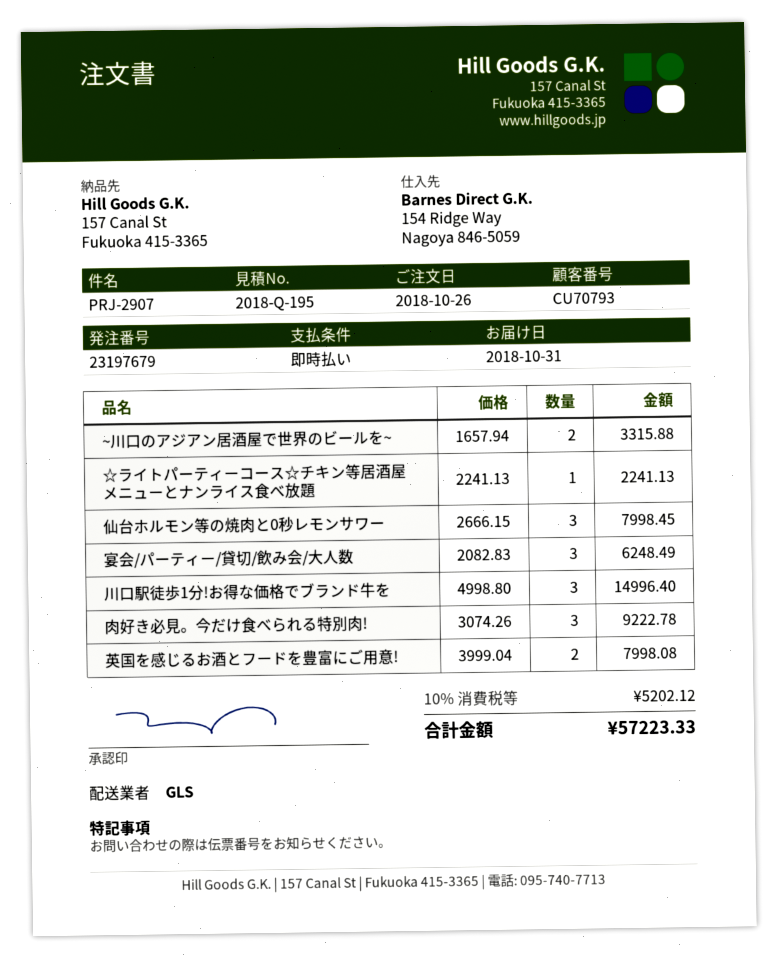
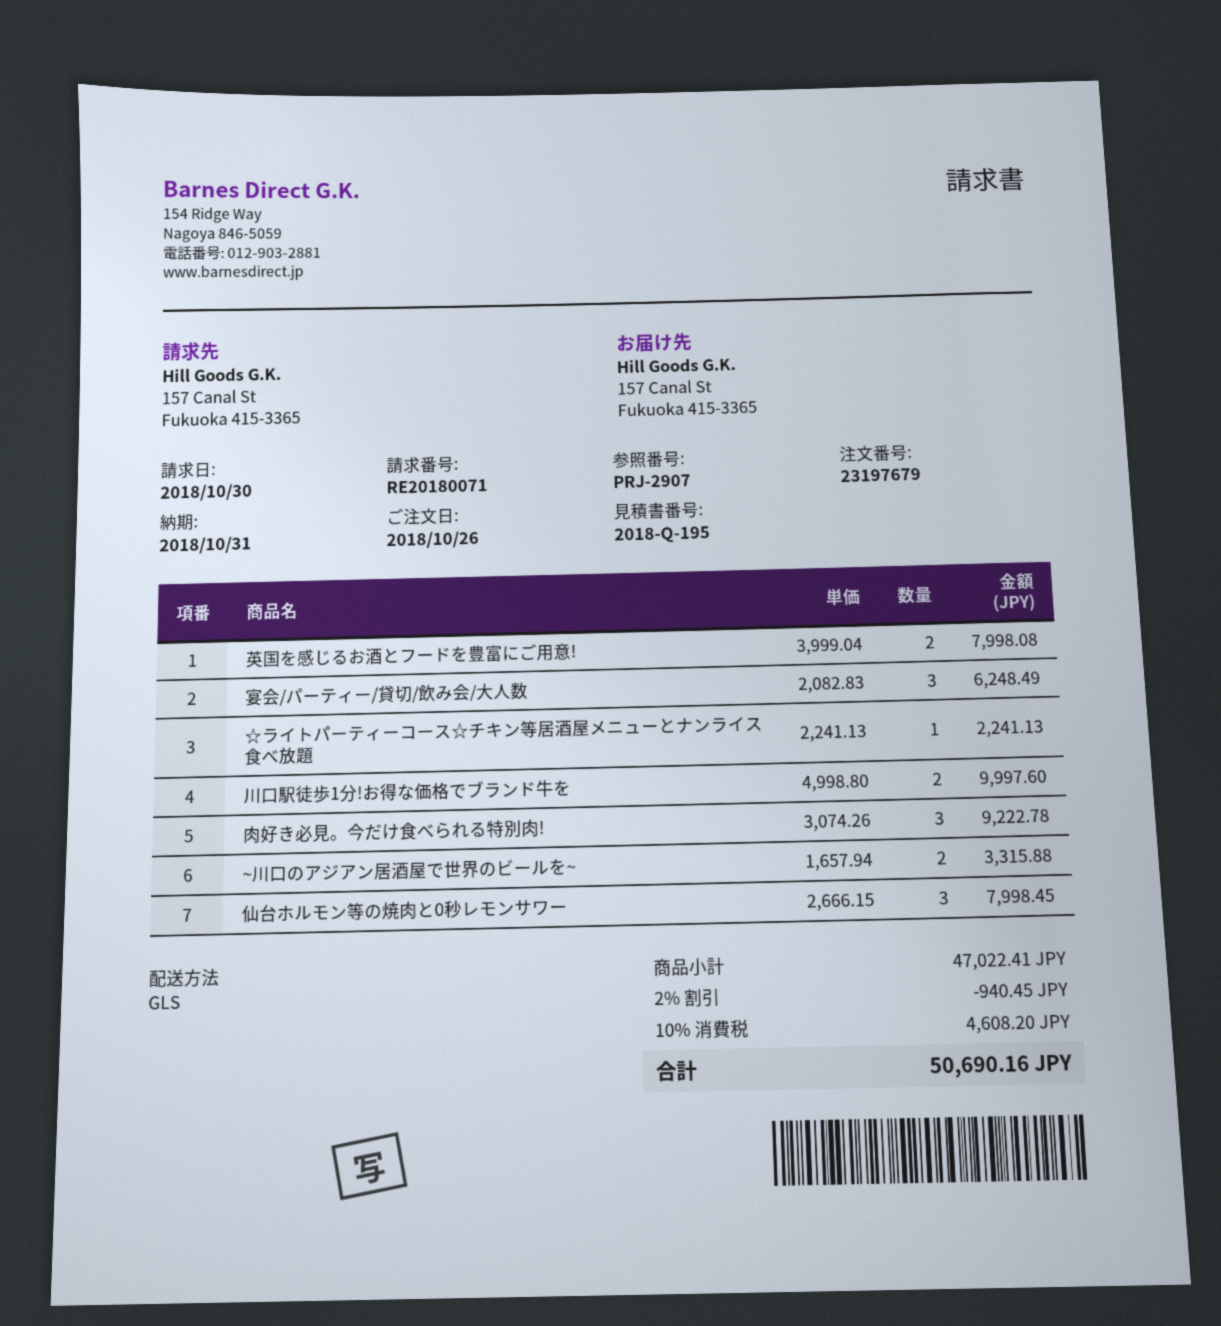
川口駅徒歩1分!お得な価格でブランド牛を: 3 x 4998.80 = 14996.40 -> 2 x 4998.80 = 9997.60
discount: none -> 2% = 940.45
tax: 10% = 5202.12 -> 10% = 4608.20
total: 57223.33 -> 50690.16

